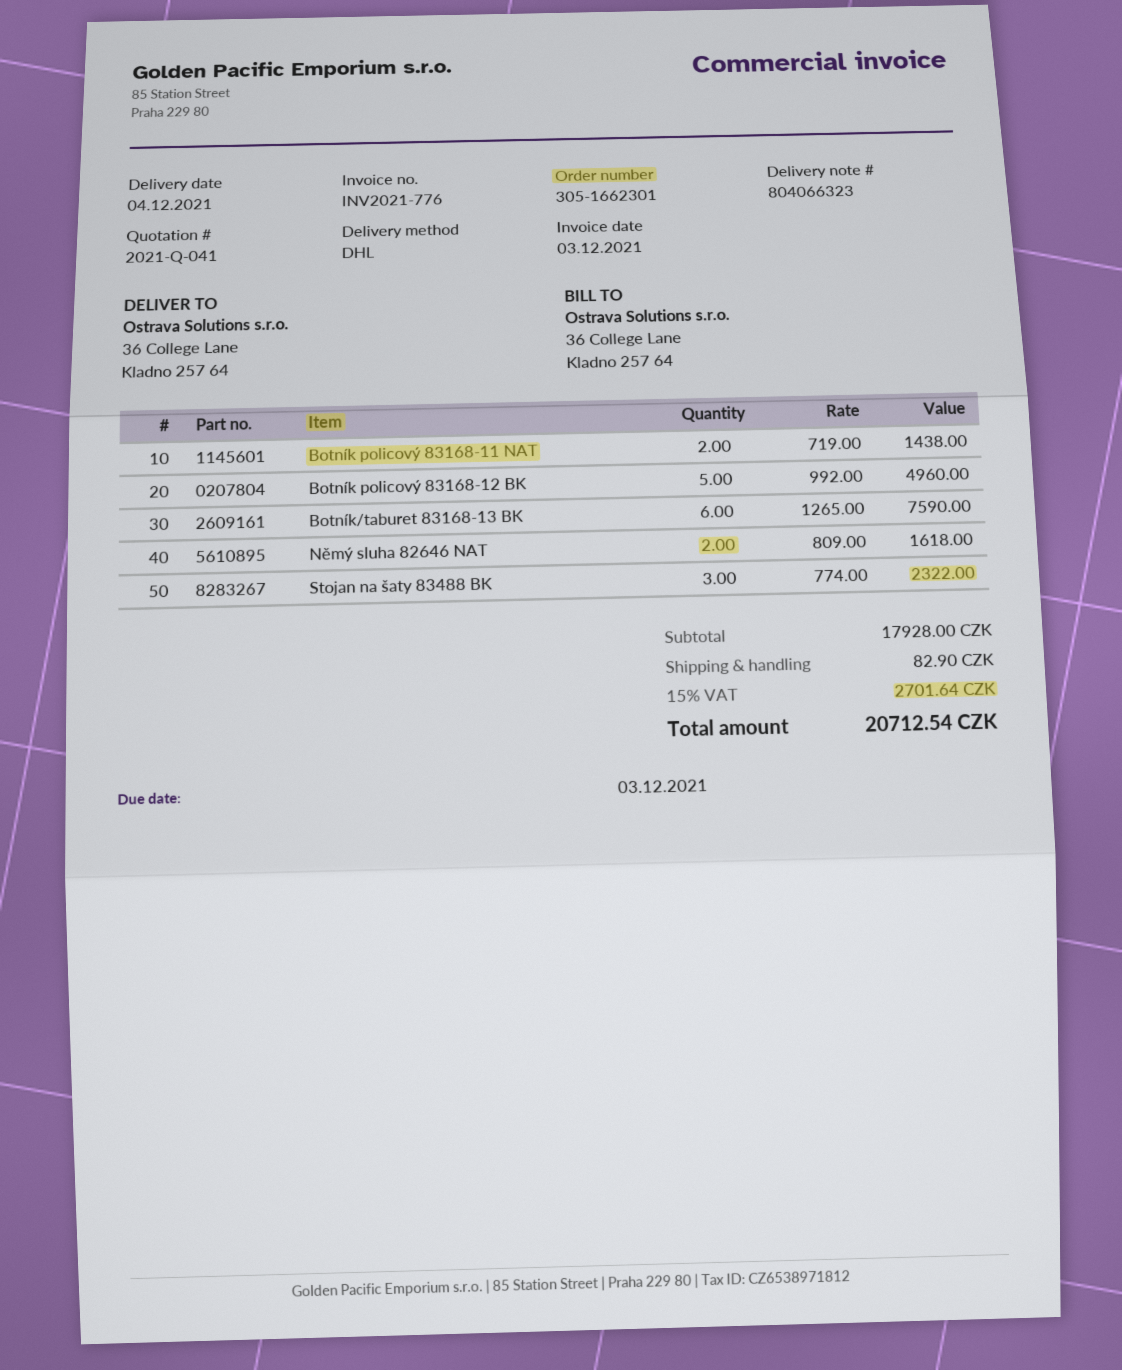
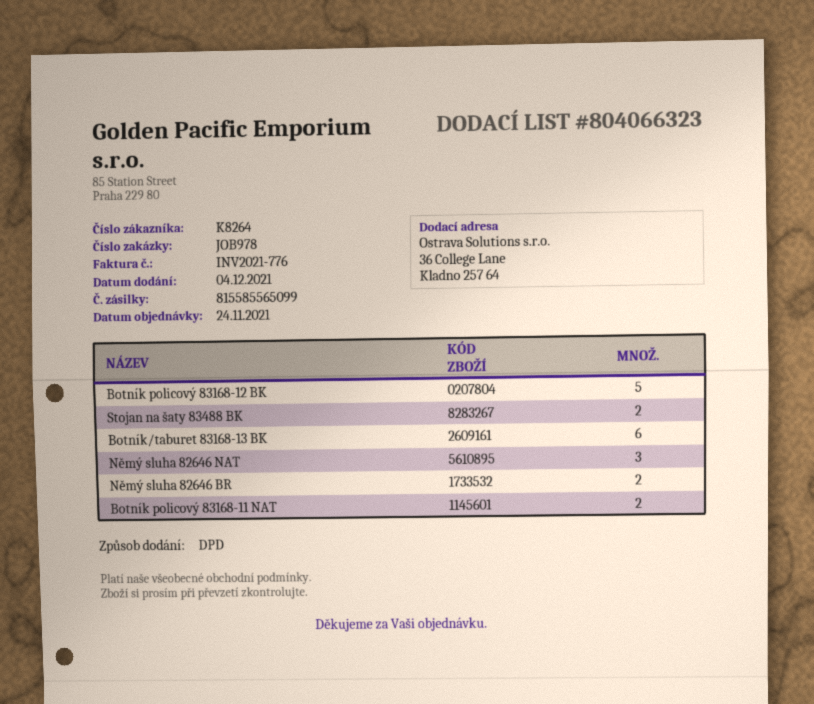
shipping method: DHL -> DPD
Němý sluha 82646 NAT: 2 -> 3
Stojan na šaty 83488 BK: 3 -> 2
Němý sluha 82646 BR: none -> 2

